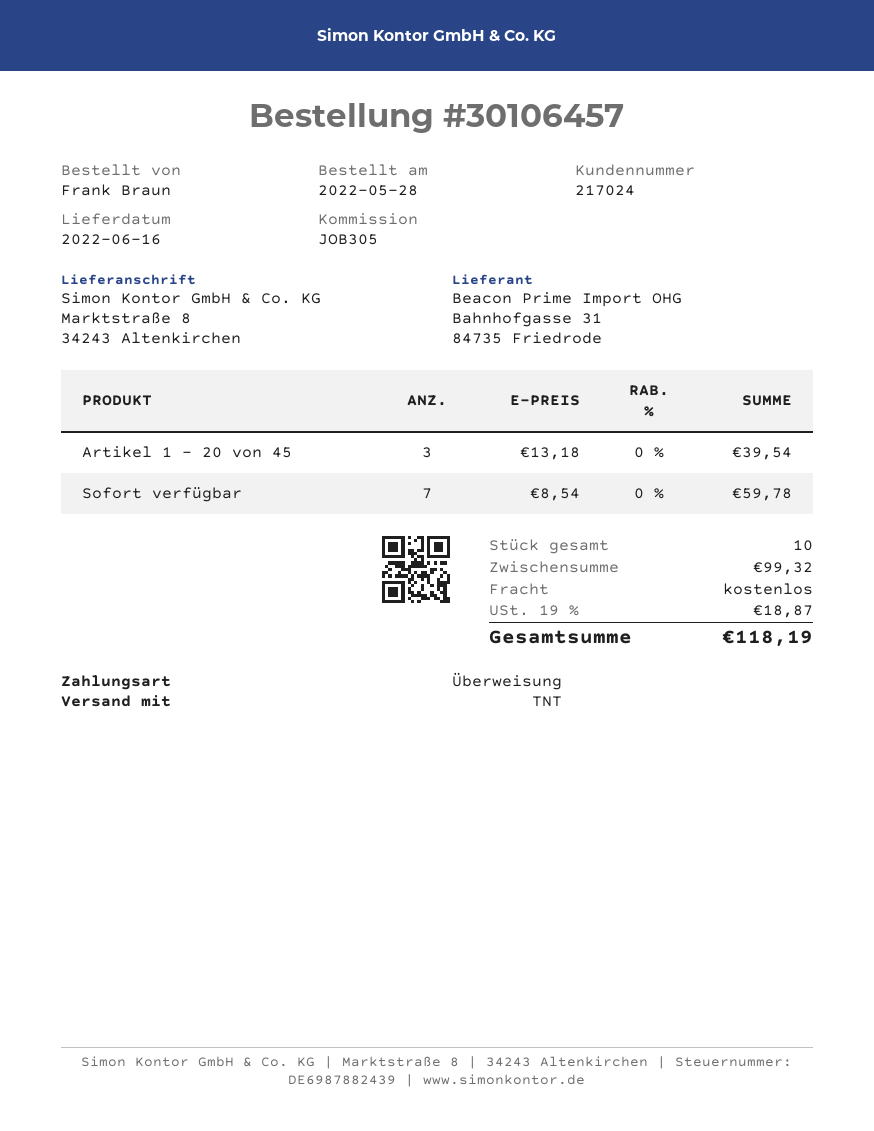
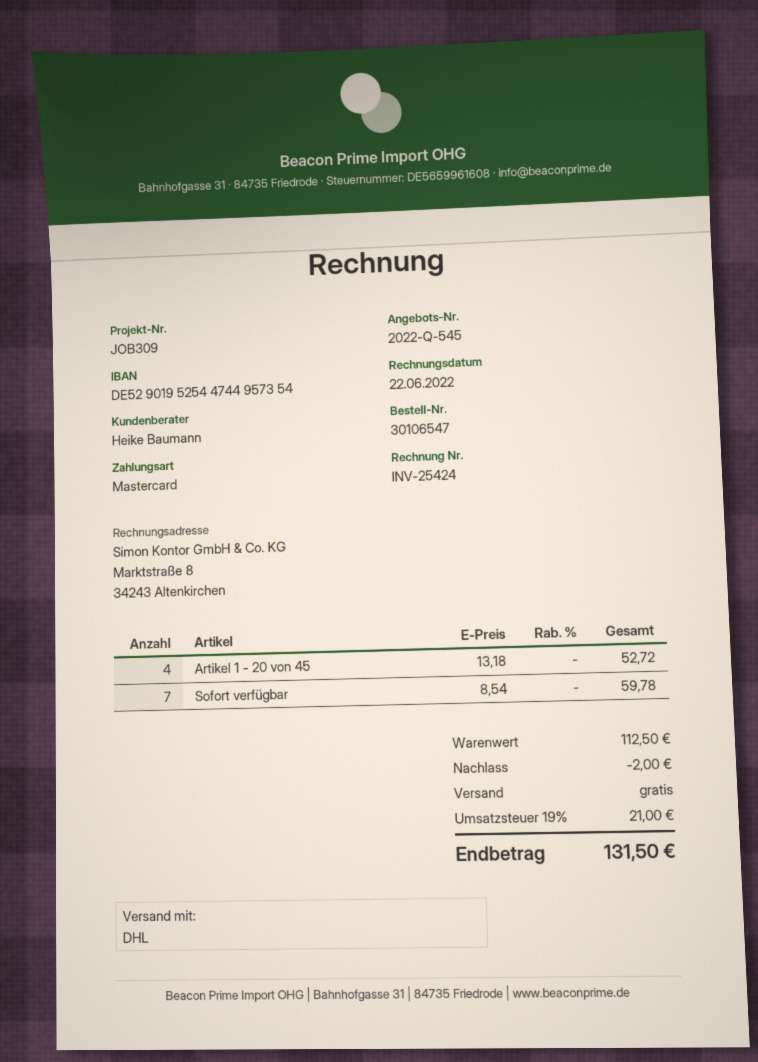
order number: 30106457 -> 30106547
reference: JOB305 -> JOB309
payment method: bank transfer -> Mastercard
shipping method: TNT -> DHL
Artikel 1 - 20 von 45: 3 x 13.18 = 39.54 -> 4 x 13.18 = 52.72
subtotal: 99.32 -> 112.50
discount: none -> 2.00
tax: 19% = 18.87 -> 19% = 21.00
total: 118.19 -> 131.50

